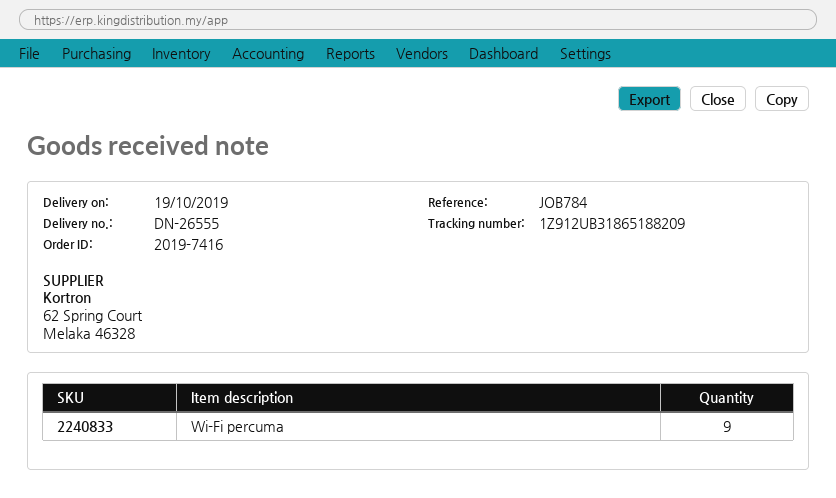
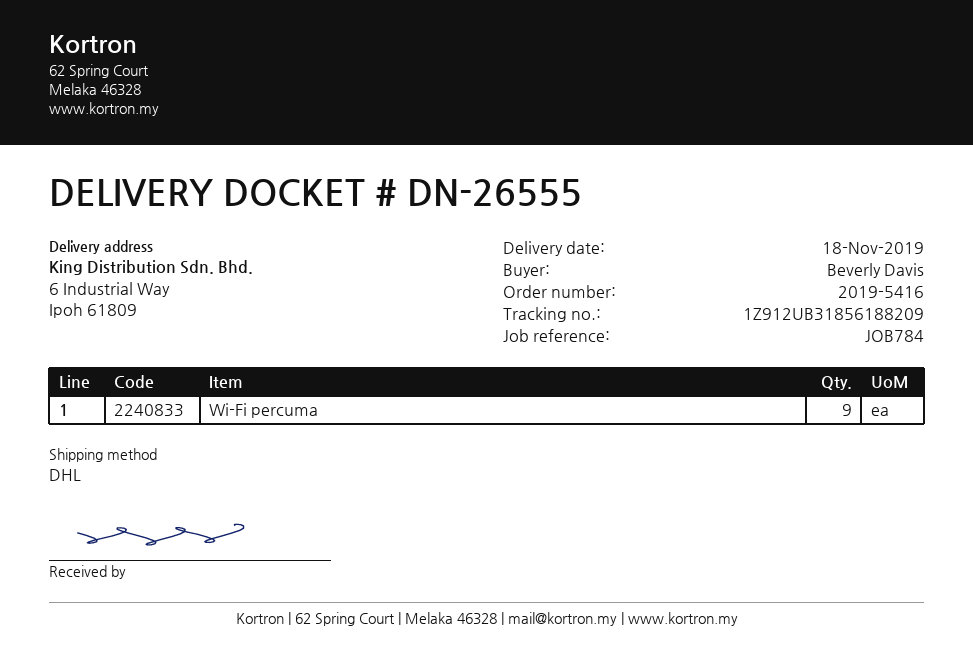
order number: 2019-7416 -> 2019-5416
delivery date: 2019-10-19 -> 2019-11-18
tracking number: 1Z912UB31865188209 -> 1Z912UB31856188209

